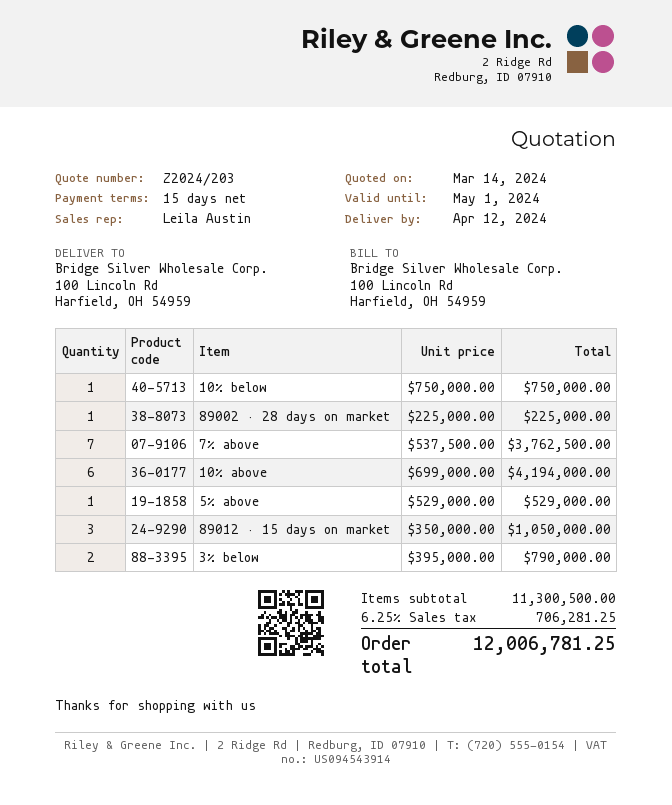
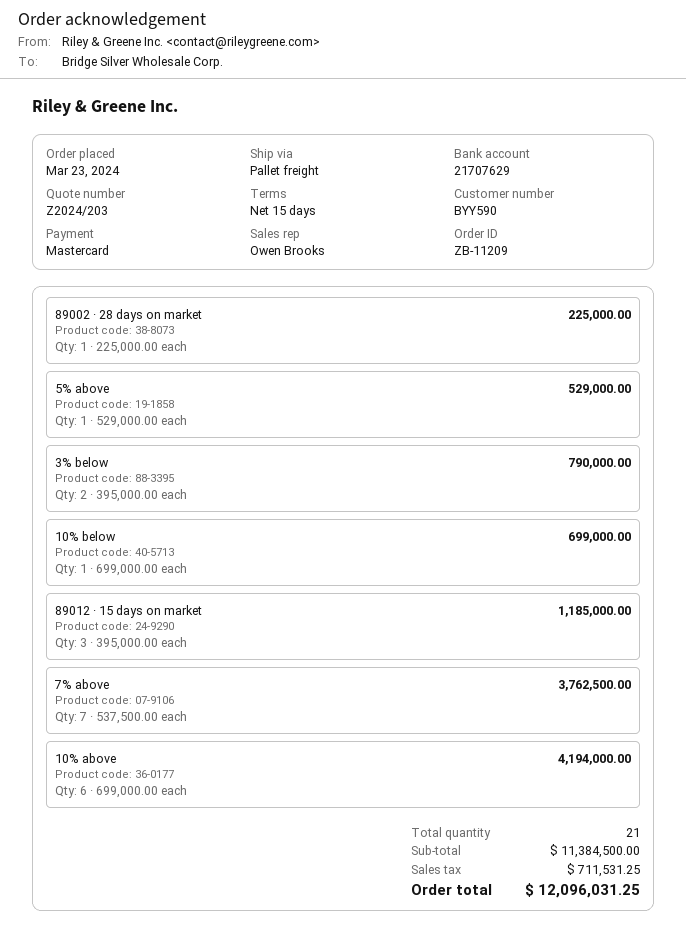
sales rep: Leila Austin -> Owen Brooks
10% below: 1 x 750000.00 = 750000.00 -> 1 x 699000.00 = 699000.00
89012 · 15 days on market: 3 x 350000.00 = 1050000.00 -> 3 x 395000.00 = 1185000.00
subtotal: 11300500.00 -> 11384500.00
tax: 706281.25 -> 711531.25
total: 12006781.25 -> 12096031.25

